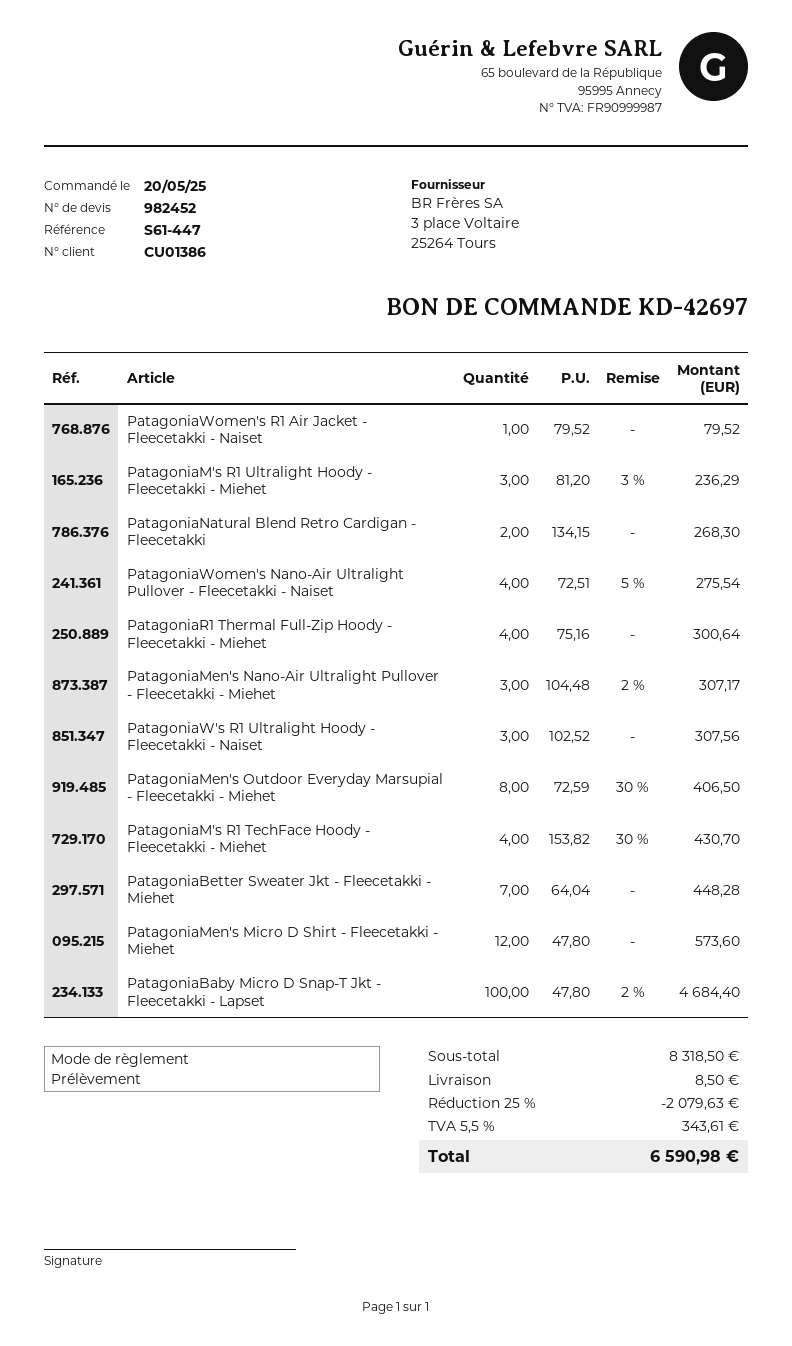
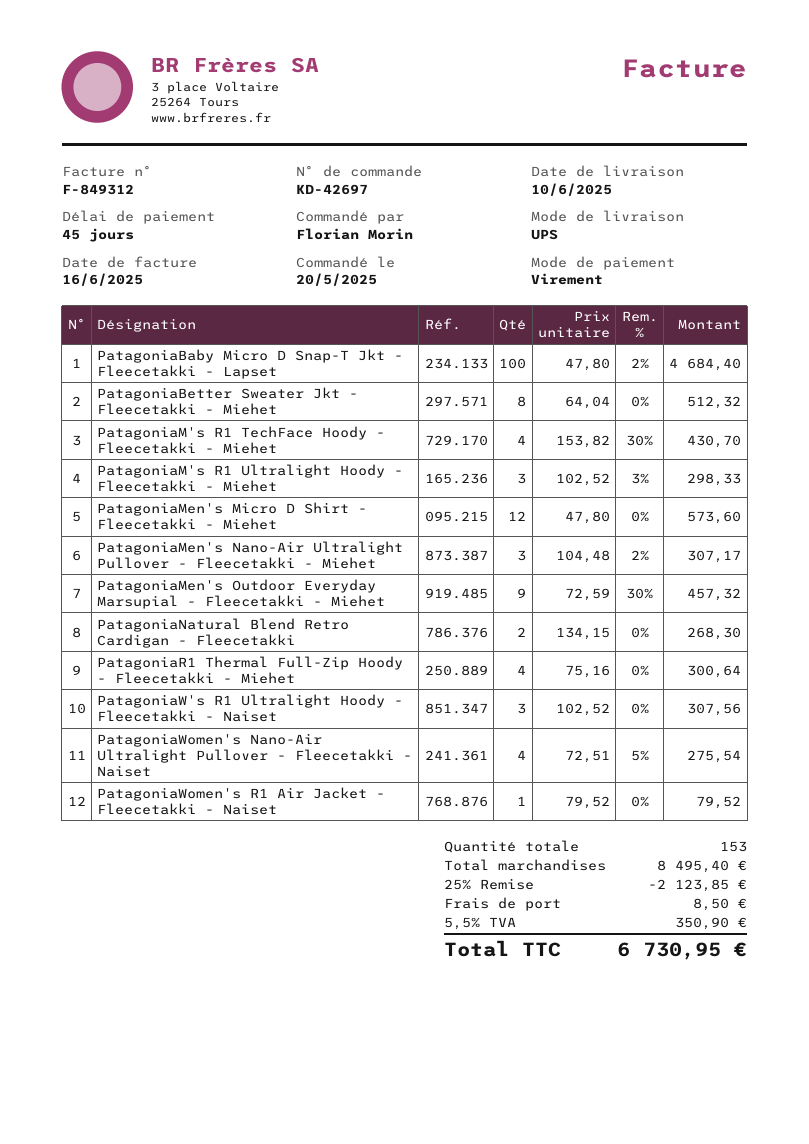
payment method: direct debit -> bank transfer
PatagoniaM's R1 Ultralight Hoody - Fleecetakki - Miehet: 3 x 81.20 - 3% = 236.29 -> 3 x 102.52 - 3% = 298.33
PatagoniaMen's Outdoor Everyday Marsupial - Fleecetakki - Miehet: 8 x 72.59 - 30% = 406.50 -> 9 x 72.59 - 30% = 457.32
PatagoniaBetter Sweater Jkt - Fleecetakki - Miehet: 7 x 64.04 = 448.28 -> 8 x 64.04 = 512.32
subtotal: 8318.50 -> 8495.40
discount: 25% = 2079.63 -> 25% = 2123.85
tax: 5.5% = 343.61 -> 5.5% = 350.90
total: 6590.98 -> 6730.95

